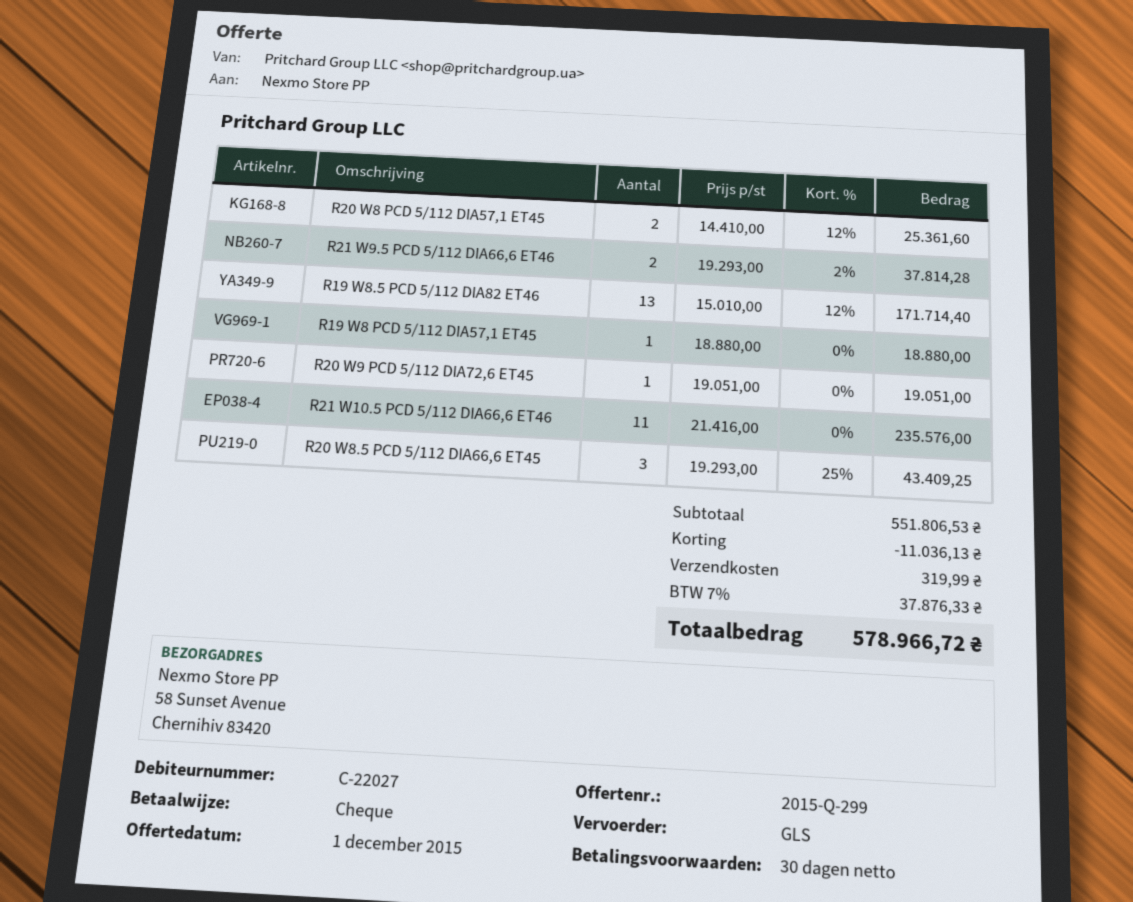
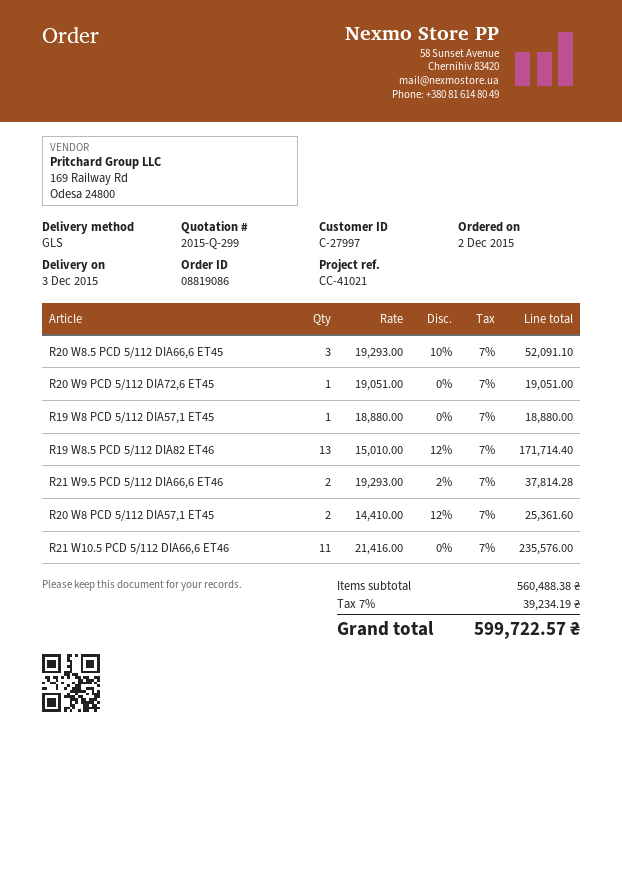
customer number: C-22027 -> C-27997
R20 W8.5 PCD 5/112 DIA66,6 ET45: 3 x 19293.00 - 25% = 43409.25 -> 3 x 19293.00 - 10% = 52091.10
subtotal: 551806.53 -> 560488.38
discount: 11036.13 -> none
shipping: 319.99 -> none
tax: 7% = 37876.33 -> 7% = 39234.19
total: 578966.72 -> 599722.57

